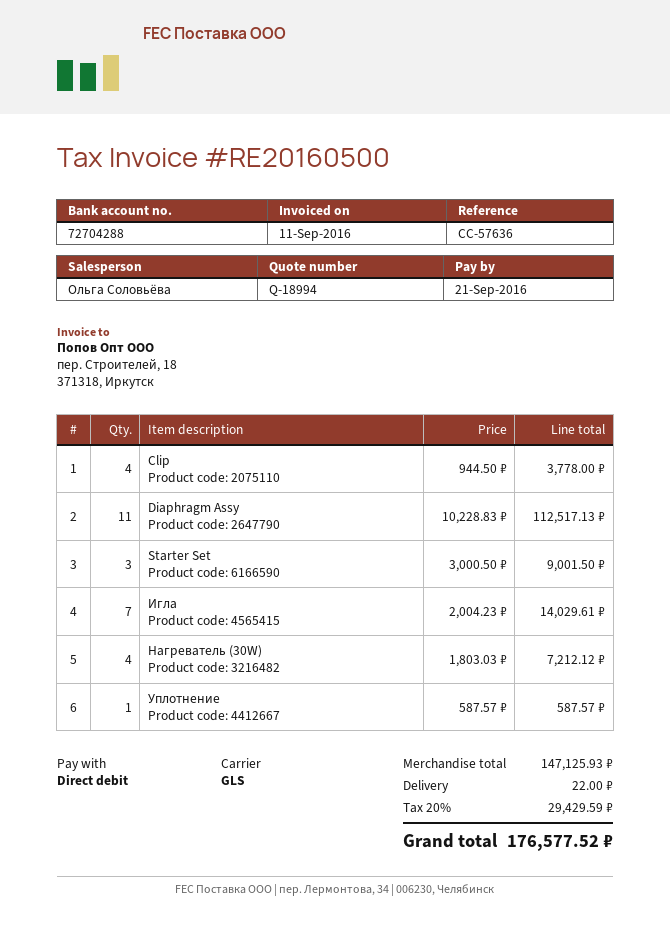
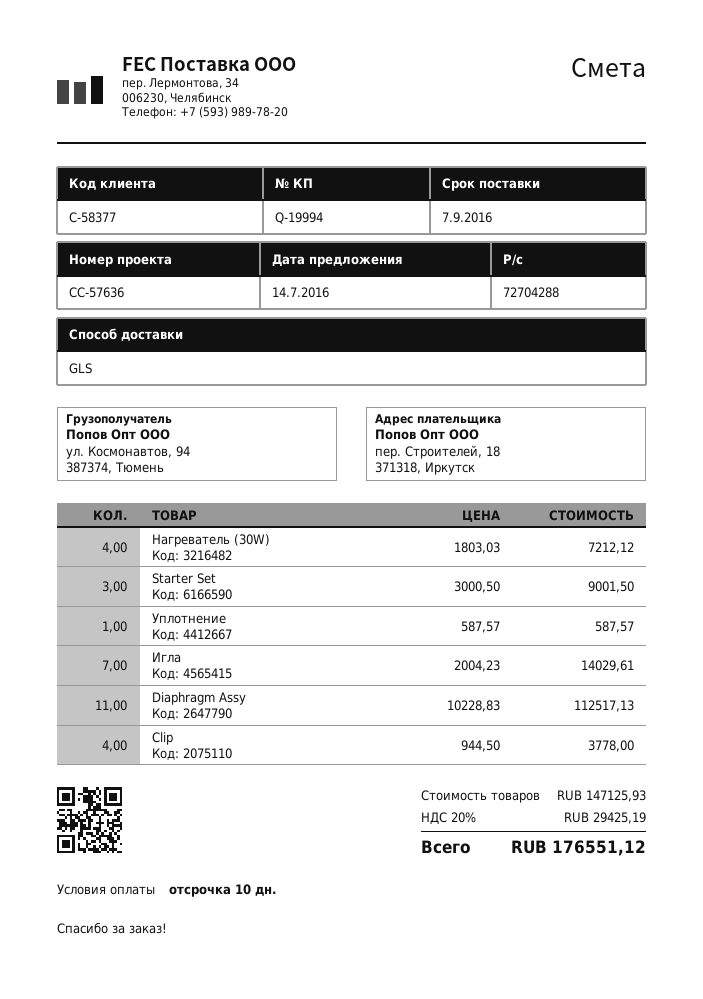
quote number: Q-18994 -> Q-19994
shipping: 22.00 -> none
tax: 20% = 29429.59 -> 20% = 29425.19
total: 176577.52 -> 176551.12

